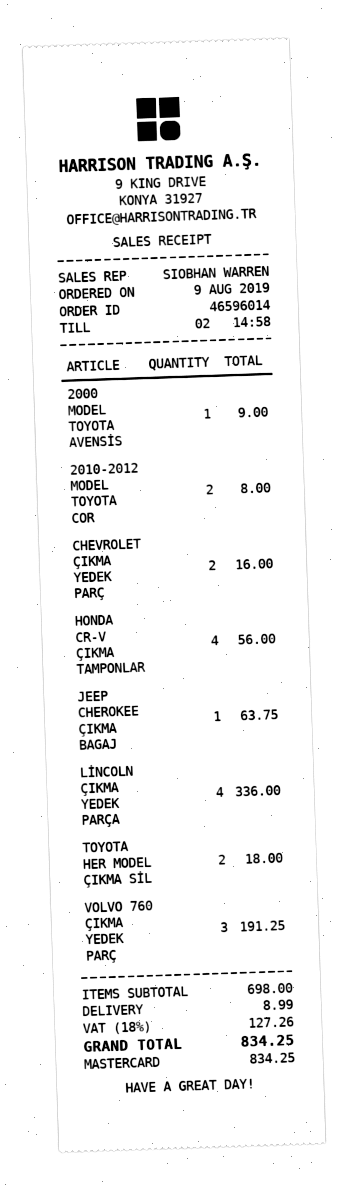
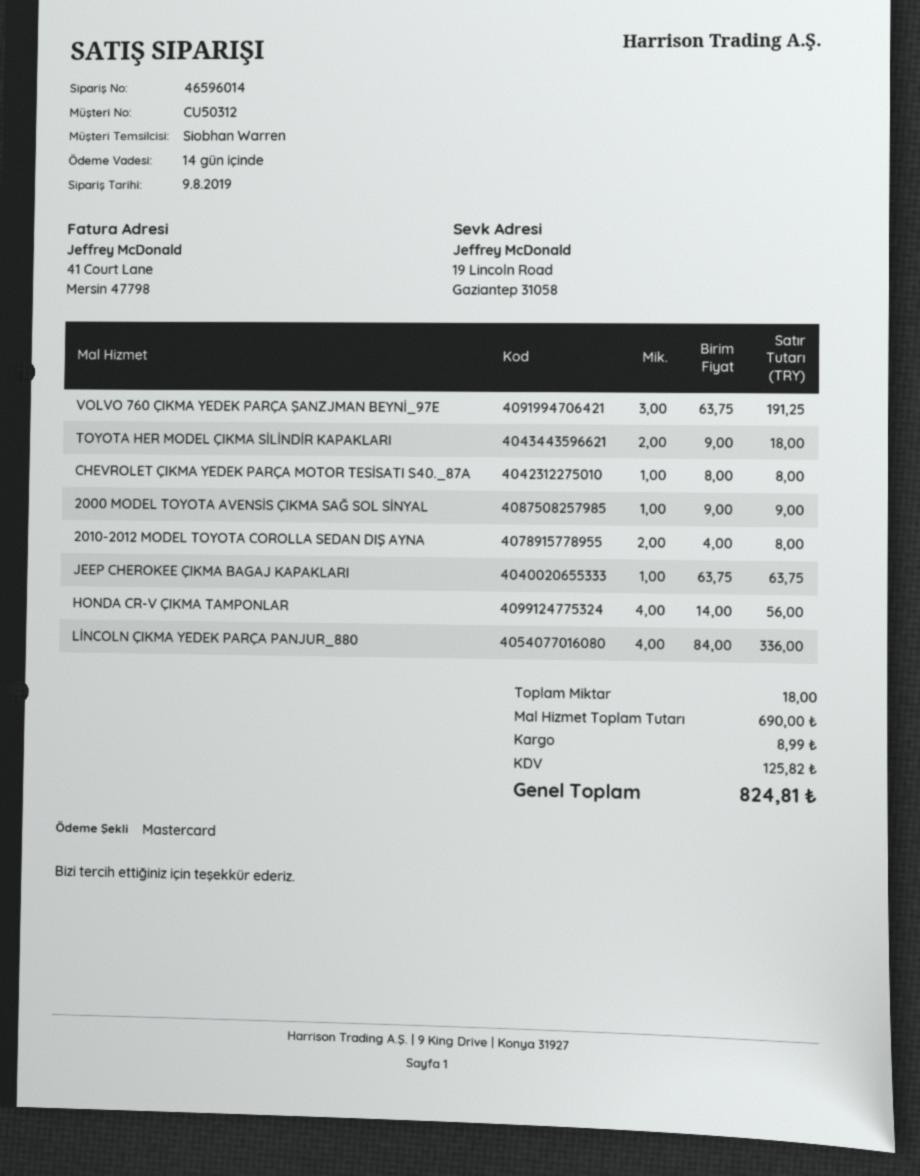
CHEVROLET ÇIKMA YEDEK PARÇ: 2 for 16.00 -> 1 for 8.00
subtotal: 698.00 -> 690.00
tax: 127.26 -> 125.82
total: 834.25 -> 824.81

